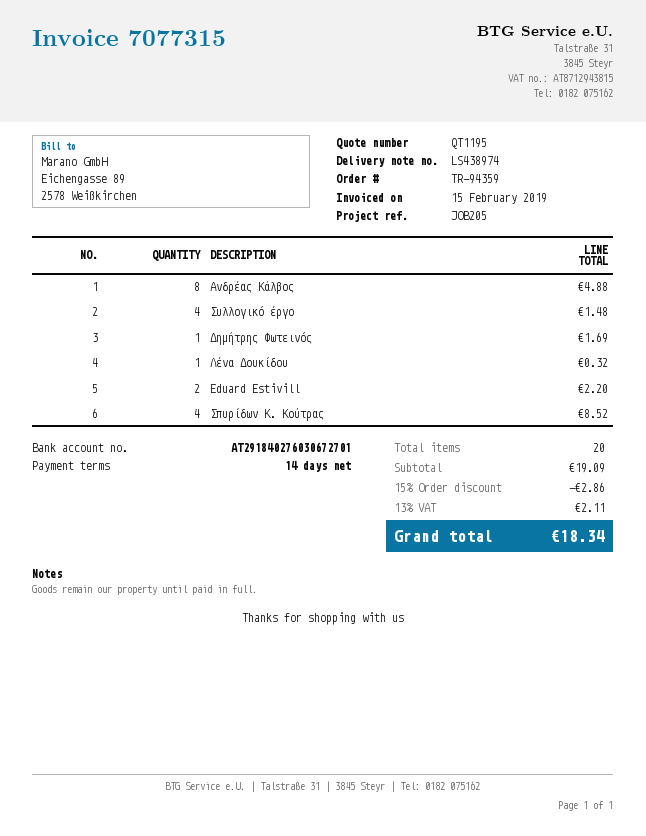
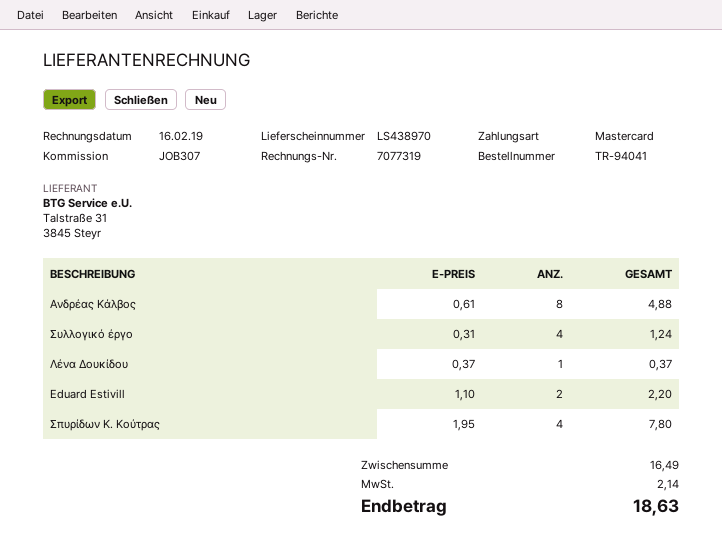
order number: TR-94359 -> TR-94041
delivery note number: LS438974 -> LS438970
invoice number: 7077315 -> 7077319
invoice date: 2019-02-15 -> 2019-02-16
reference: JOB205 -> JOB307
Συλλογικό έργο: 4 for 1.48 -> 4 for 1.24
Δημήτρης Φωτεινός: 1 for 1.69 -> none
Λένα Δουκίδου: 1 for 0.32 -> 1 for 0.37
Σπυρίδων Κ. Κούτρας: 4 for 8.52 -> 4 for 7.80
subtotal: 19.09 -> 16.49
discount: 15% = 2.86 -> none
tax: 2.11 -> 2.14
total: 18.34 -> 18.63

